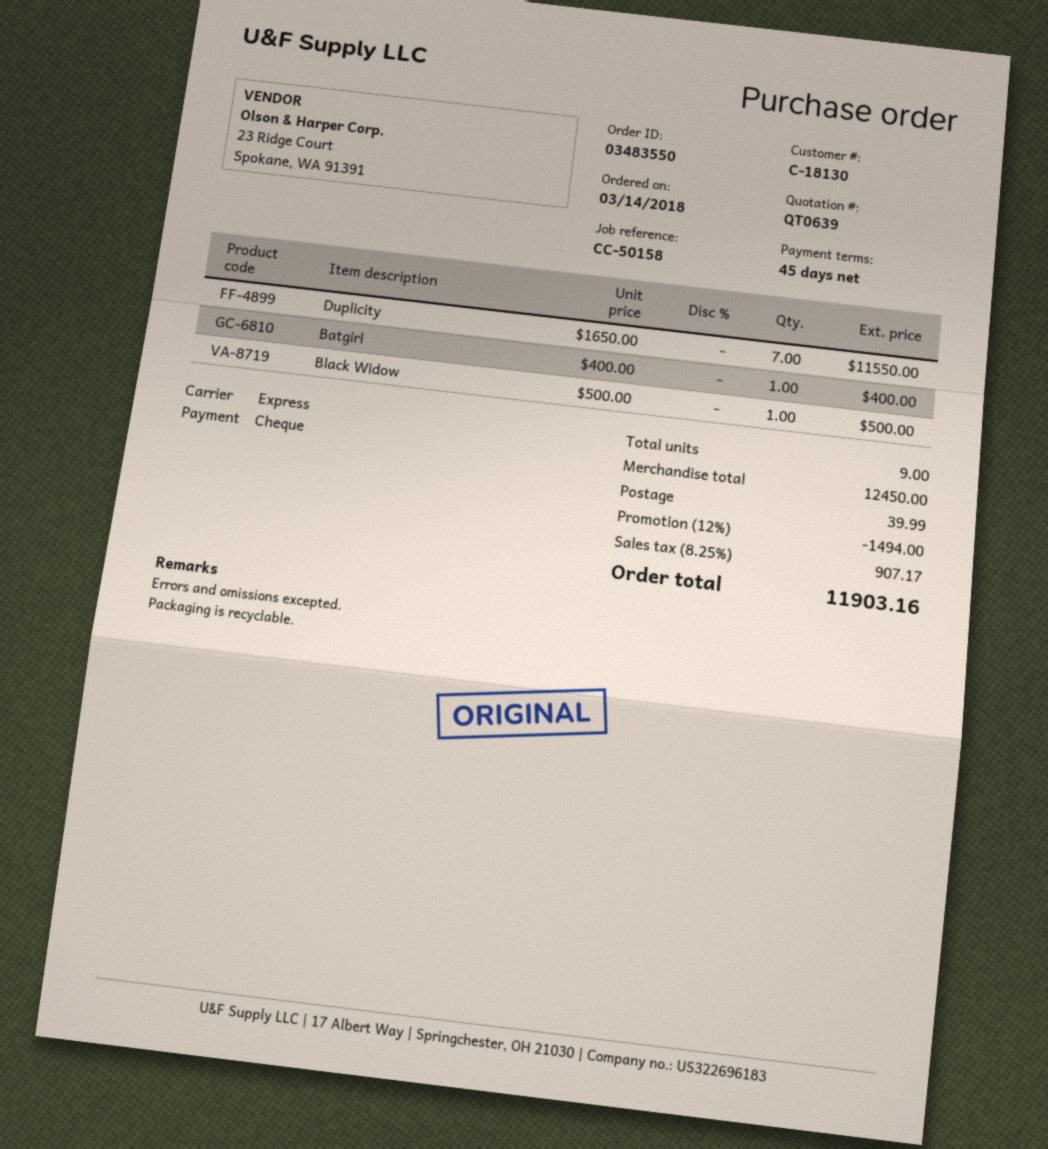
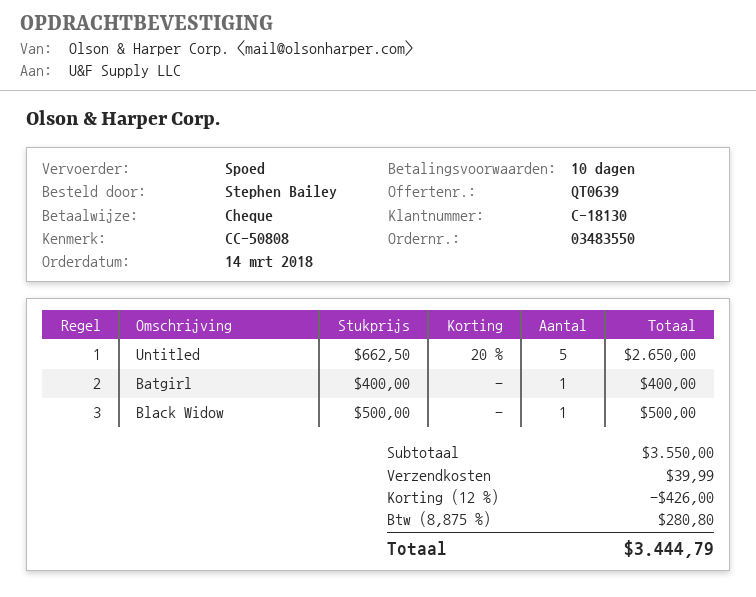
payment terms: 45 days -> 10 days
reference: CC-50158 -> CC-50808
Duplicity: 7 x 1650.00 = 11550.00 -> none
Untitled: none -> 5 x 662.50 - 20% = 2650.00
subtotal: 12450.00 -> 3550.00
discount: 12% = 1494.00 -> 12% = 426.00
tax: 8.25% = 907.17 -> 8.875% = 280.80
total: 11903.16 -> 3444.79

